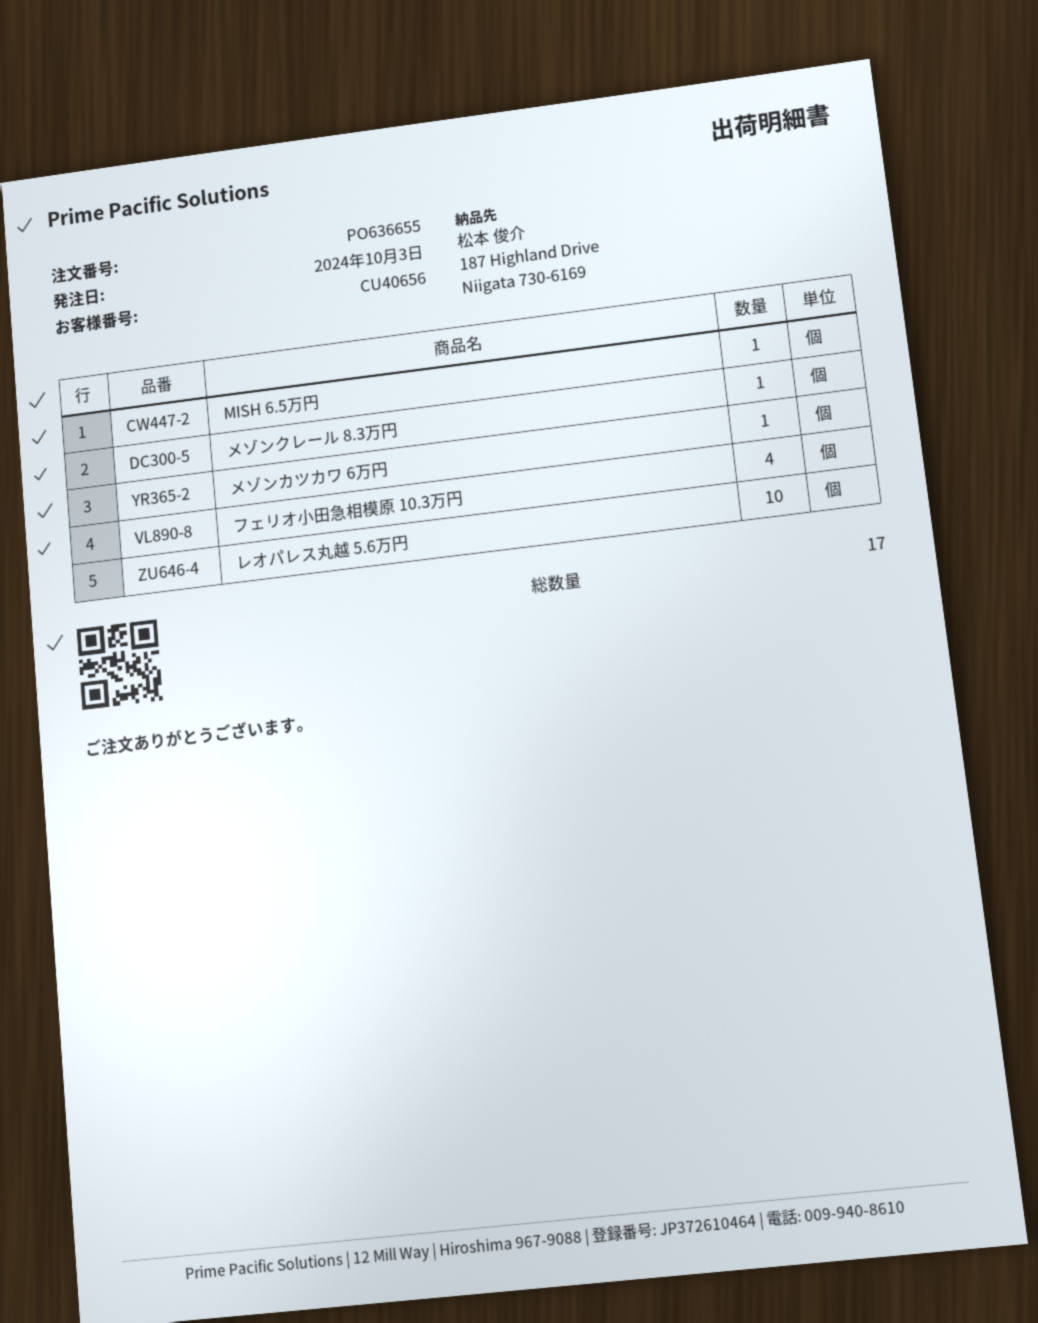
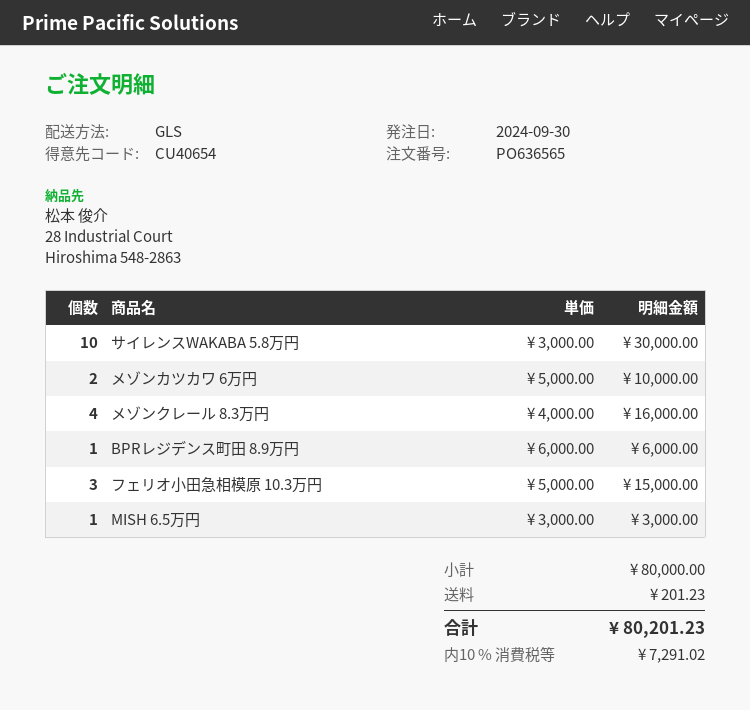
order number: PO636655 -> PO636565
order date: 2024-10-03 -> 2024-09-30
customer number: CU40656 -> CU40654
ship to: 187 Highland Drive, Niigata 730-6169 -> 28 Industrial Court, Hiroshima 548-2863
メゾンクレール 8.3万円: 1 -> 4
メゾンカツカワ 6万円: 1 -> 2
フェリオ小田急相模原 10.3万円: 4 -> 3
レオパレス丸越 5.6万円: 10 -> none
サイレンスWAKABA 5.8万円: none -> 10
BPRレジデンス町田 8.9万円: none -> 1

